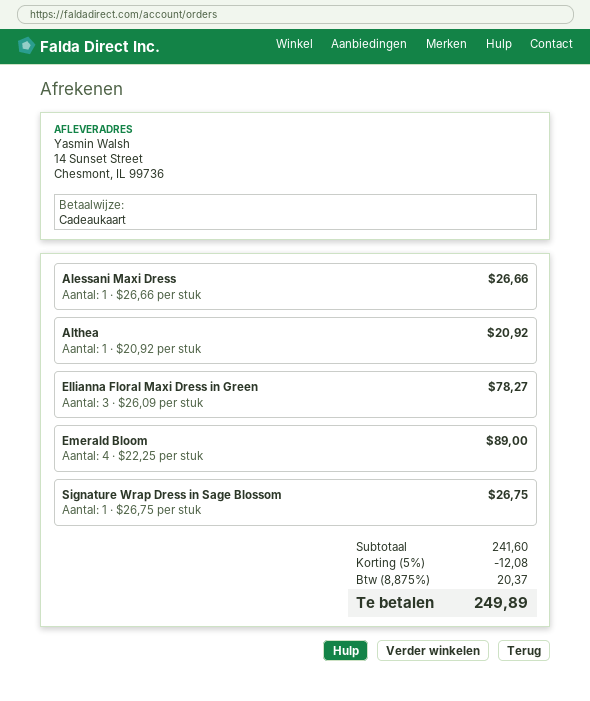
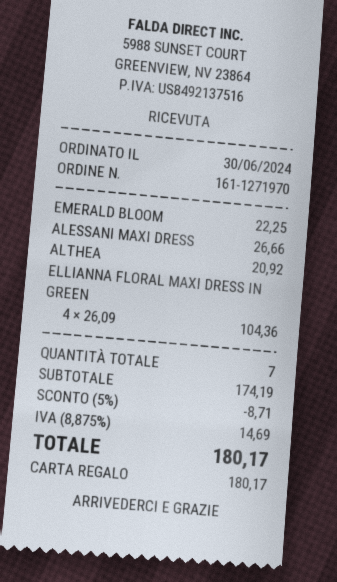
Ellianna Floral Maxi Dress in Green: 3 x 26.09 = 78.27 -> 4 x 26.09 = 104.36
Emerald Bloom: 4 x 22.25 = 89.00 -> 1 x 22.25 = 22.25
Signature Wrap Dress in Sage Blossom: 1 x 26.75 = 26.75 -> none
subtotal: 241.60 -> 174.19
discount: 5% = 12.08 -> 5% = 8.71
tax: 8.875% = 20.37 -> 8.875% = 14.69
total: 249.89 -> 180.17

